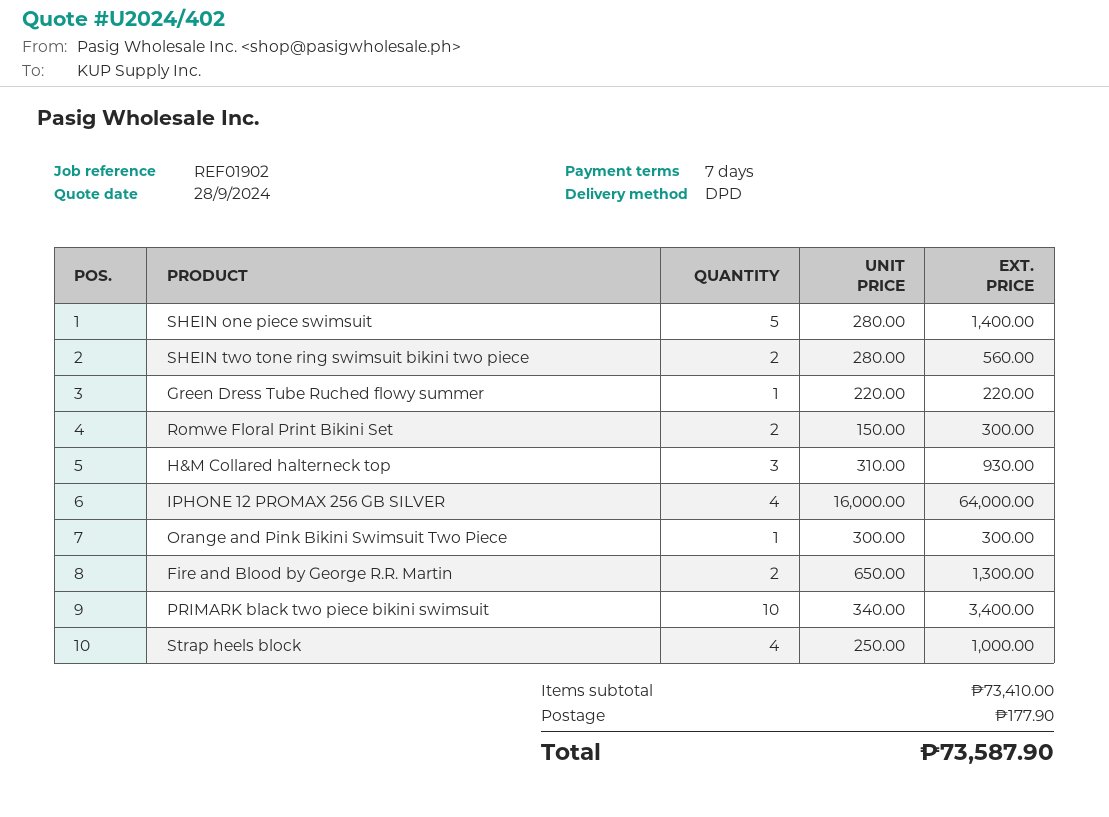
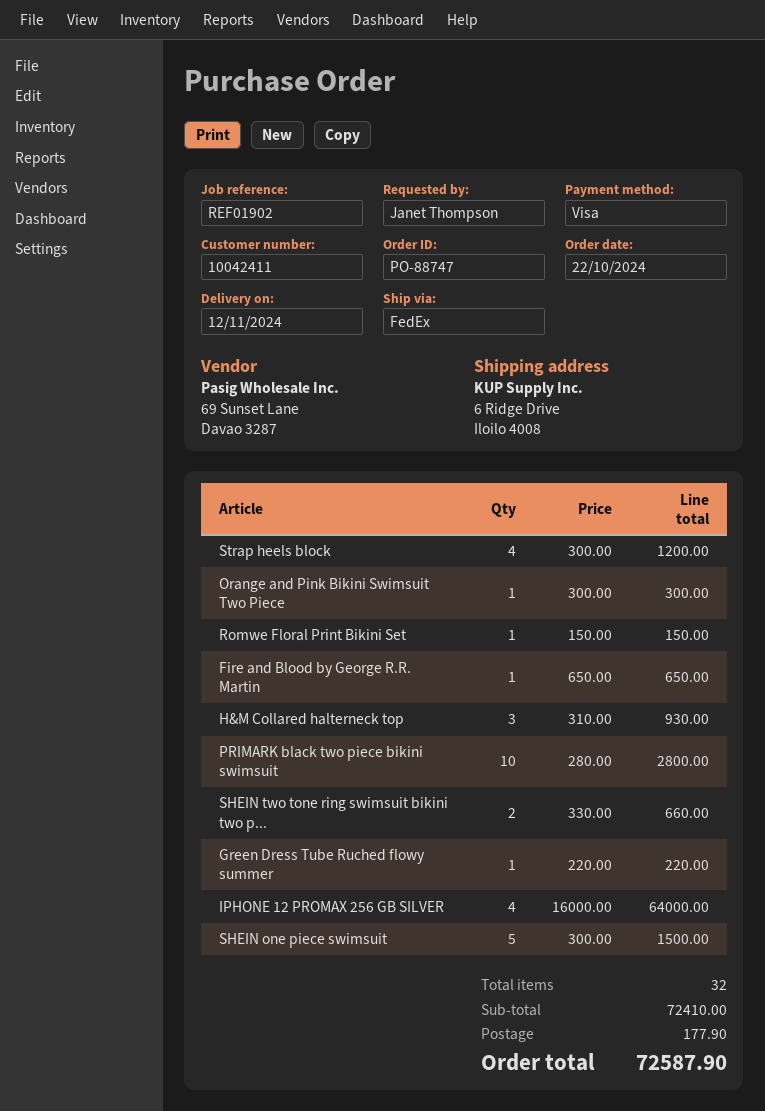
shipping method: DPD -> FedEx
SHEIN one piece swimsuit: 5 x 280.00 = 1400.00 -> 5 x 300.00 = 1500.00
SHEIN two tone ring swimsuit bikini two piece: 2 x 280.00 = 560.00 -> 2 x 330.00 = 660.00
Romwe Floral Print Bikini Set: 2 x 150.00 = 300.00 -> 1 x 150.00 = 150.00
Fire and Blood by George R.R. Martin: 2 x 650.00 = 1300.00 -> 1 x 650.00 = 650.00
PRIMARK black two piece bikini swimsuit: 10 x 340.00 = 3400.00 -> 10 x 280.00 = 2800.00
Strap heels block: 4 x 250.00 = 1000.00 -> 4 x 300.00 = 1200.00
subtotal: 73410.00 -> 72410.00
total: 73587.90 -> 72587.90

